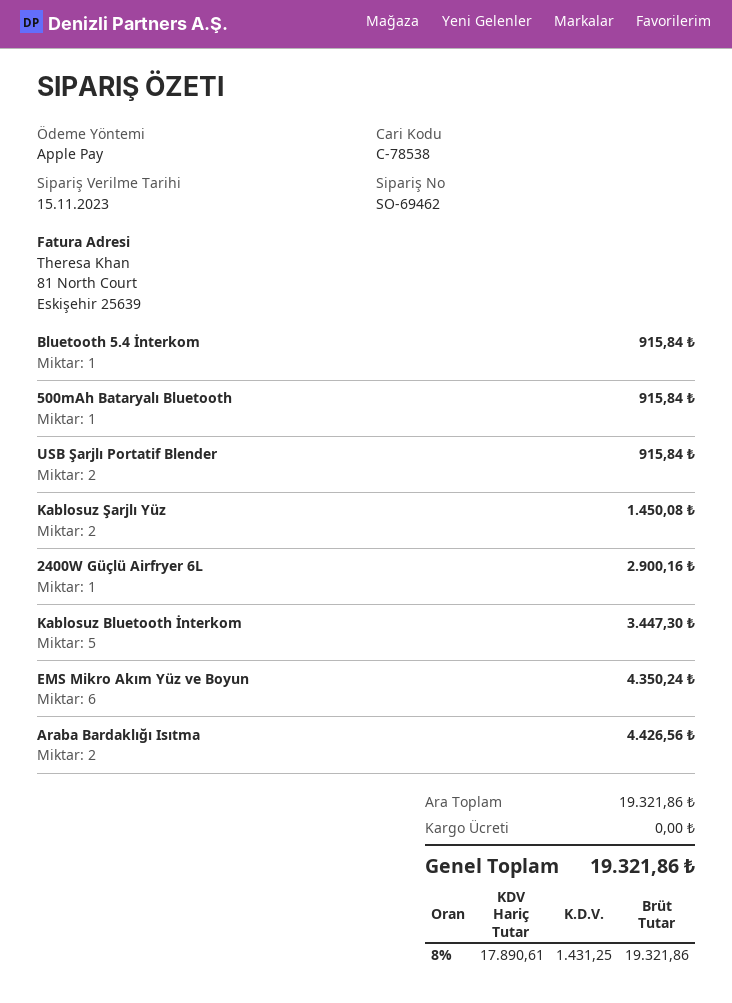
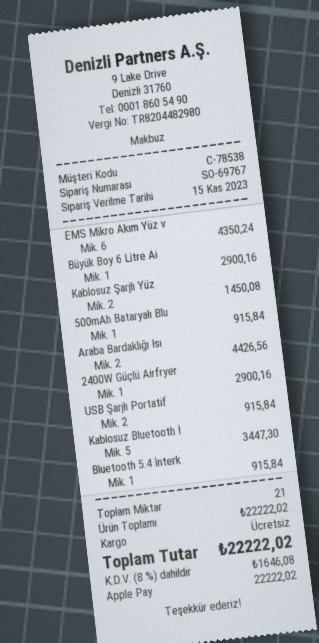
order number: SO-69462 -> SO-69767
Büyük Boy 6 Litre Ai: none -> 1 for 2900.16
subtotal: 19321.86 -> 22222.02
tax: 8% = 1431.25 -> 8% = 1646.08
total: 19321.86 -> 22222.02

